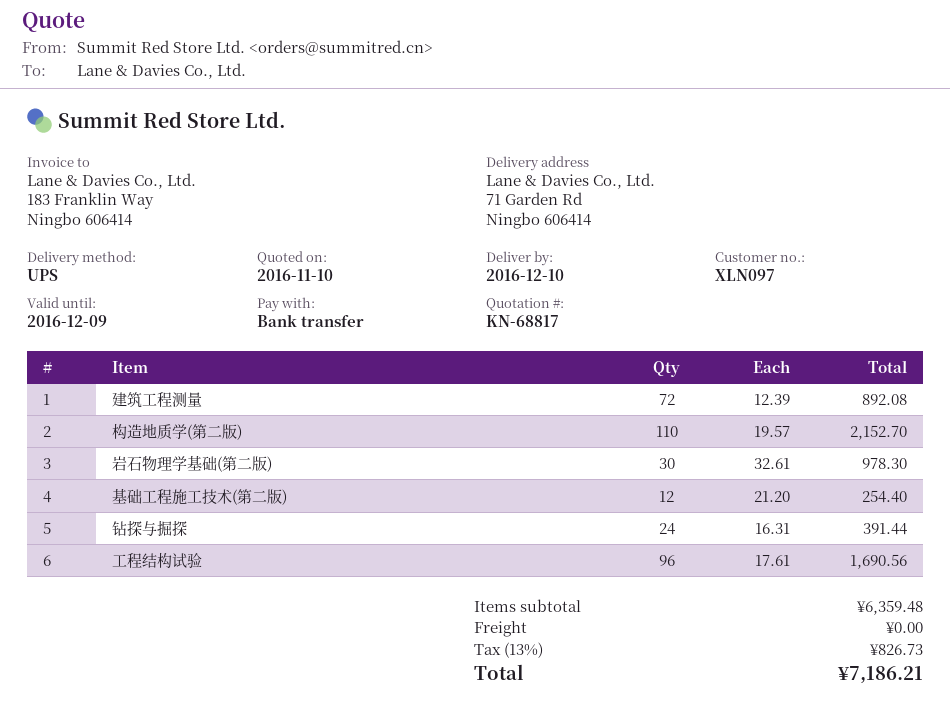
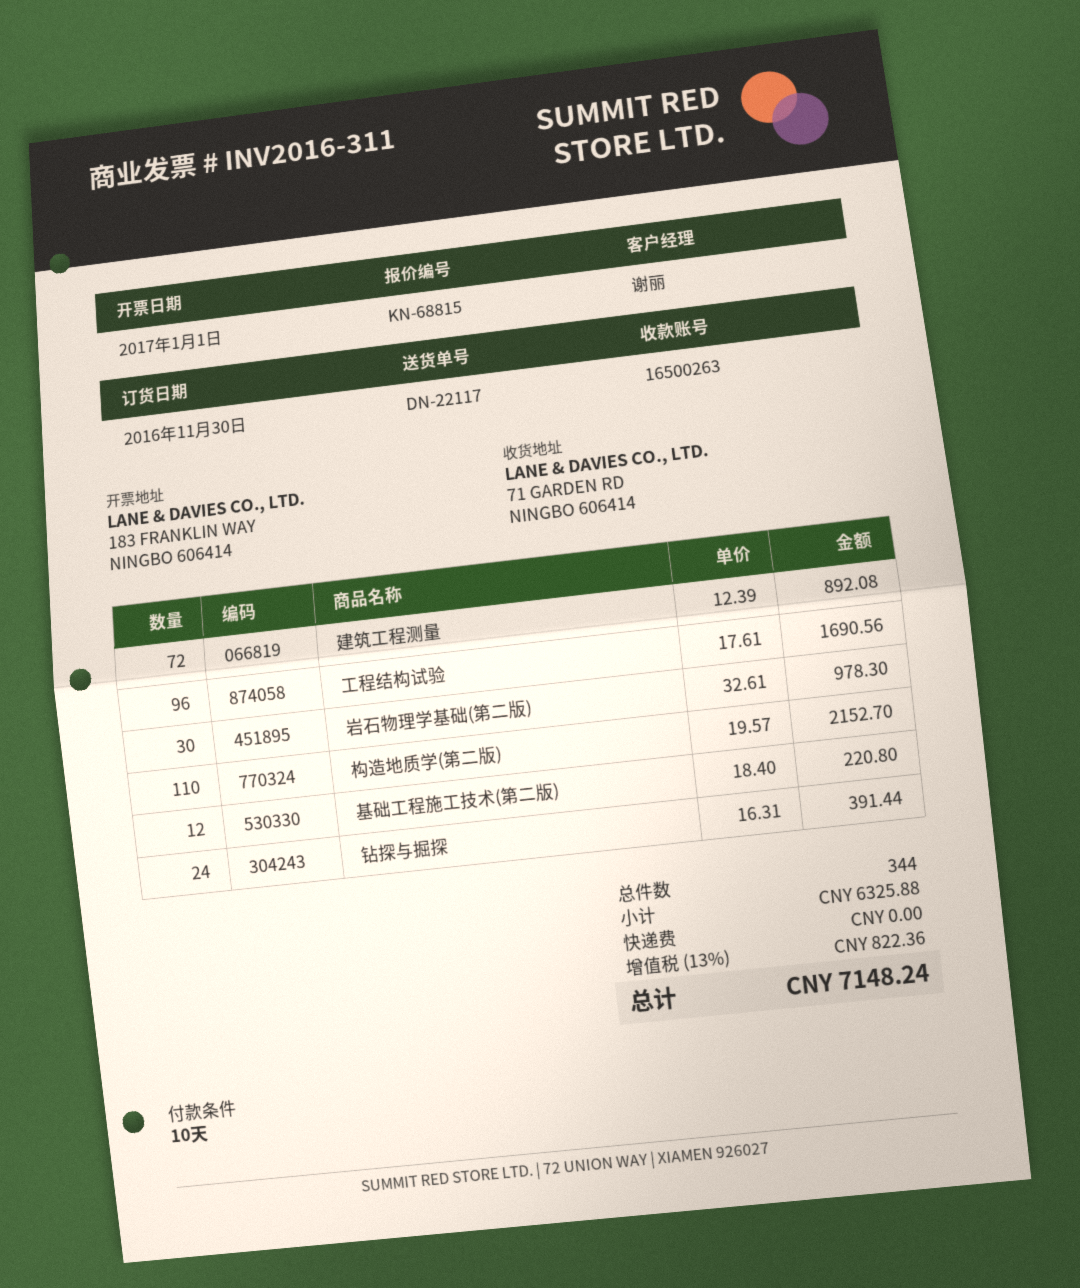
quote number: KN-68817 -> KN-68815
基础工程施工技术(第二版): 12 x 21.20 = 254.40 -> 12 x 18.40 = 220.80
subtotal: 6359.48 -> 6325.88
tax: 13% = 826.73 -> 13% = 822.36
total: 7186.21 -> 7148.24

